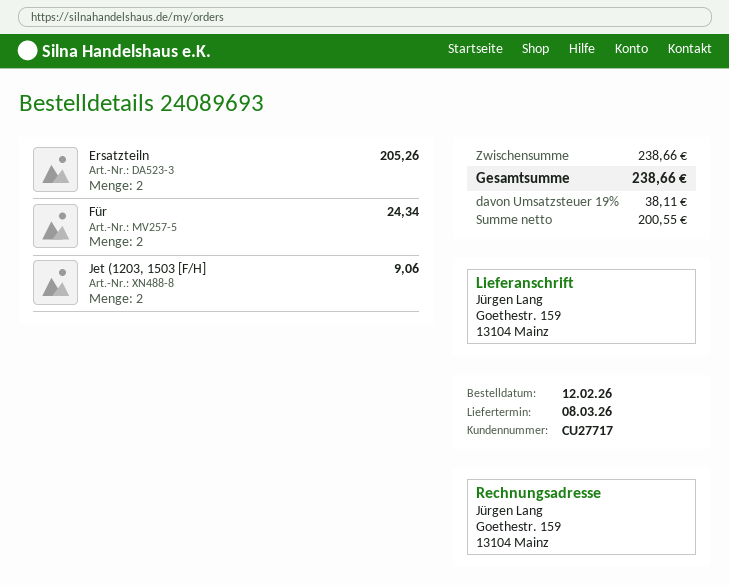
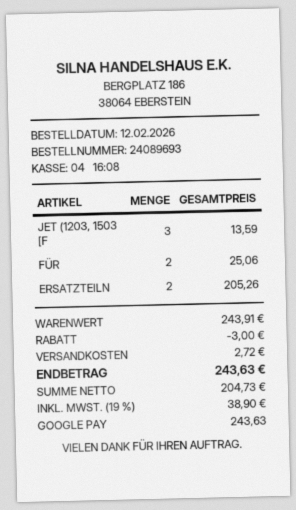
Für: 2 for 24.34 -> 2 for 25.06
Jet (1203, 1503 [F/H]: 2 for 9.06 -> 3 for 13.59
subtotal: 238.66 -> 243.91
discount: none -> 3.00
shipping: none -> 2.72
net: 200.55 -> 204.73
tax: 19% = 38.11 -> 19% = 38.90
total: 238.66 -> 243.63

